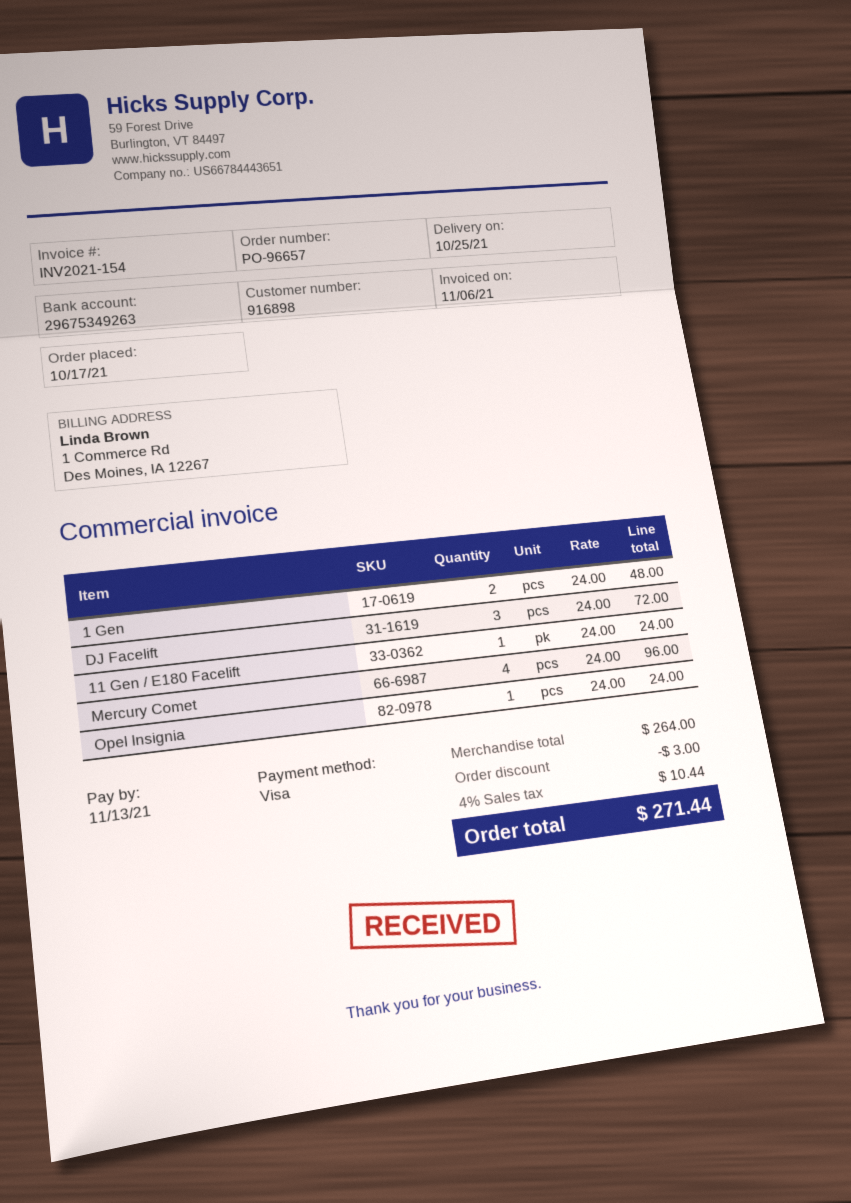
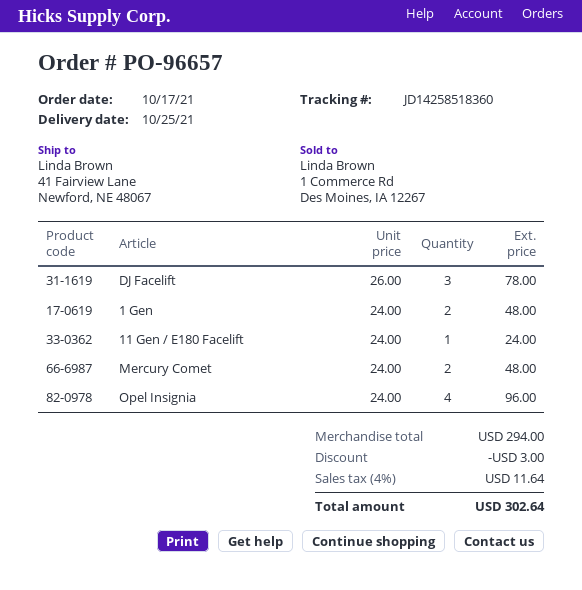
DJ Facelift: 3 x 24.00 = 72.00 -> 3 x 26.00 = 78.00
Mercury Comet: 4 x 24.00 = 96.00 -> 2 x 24.00 = 48.00
Opel Insignia: 1 x 24.00 = 24.00 -> 4 x 24.00 = 96.00
subtotal: 264.00 -> 294.00
tax: 4% = 10.44 -> 4% = 11.64
total: 271.44 -> 302.64

